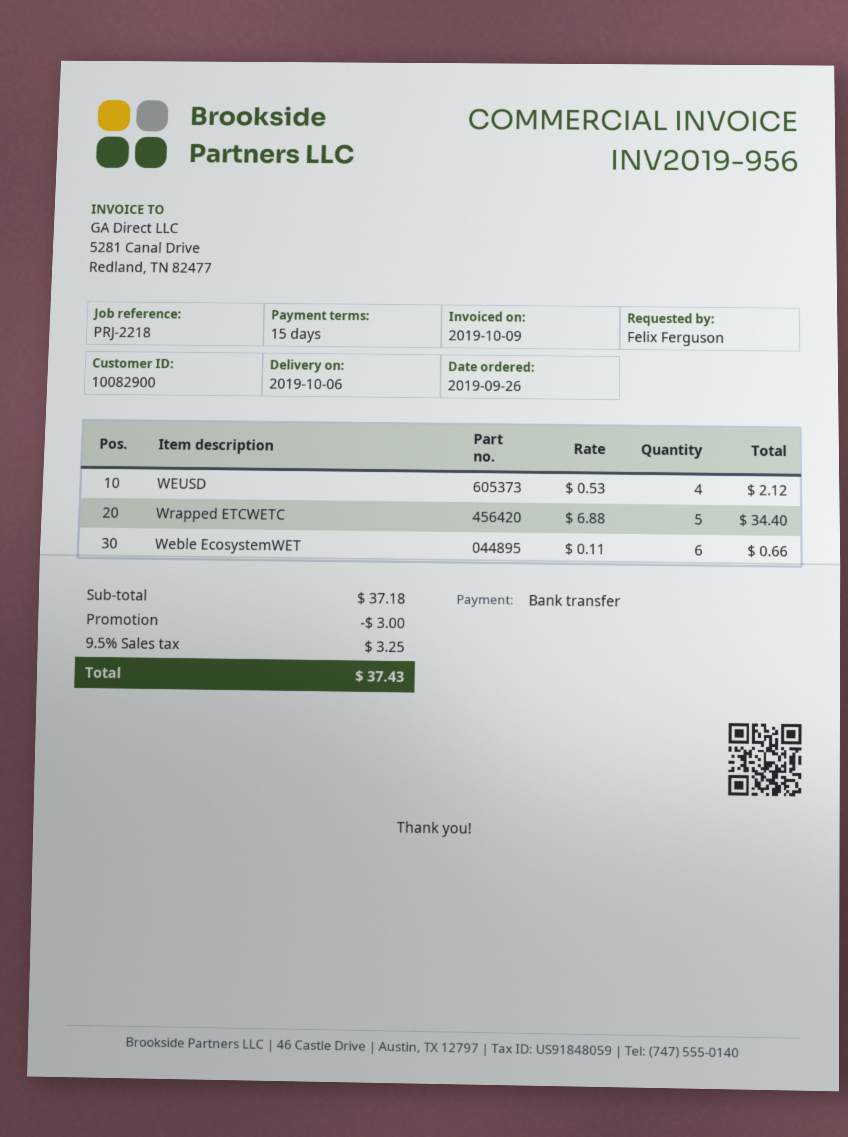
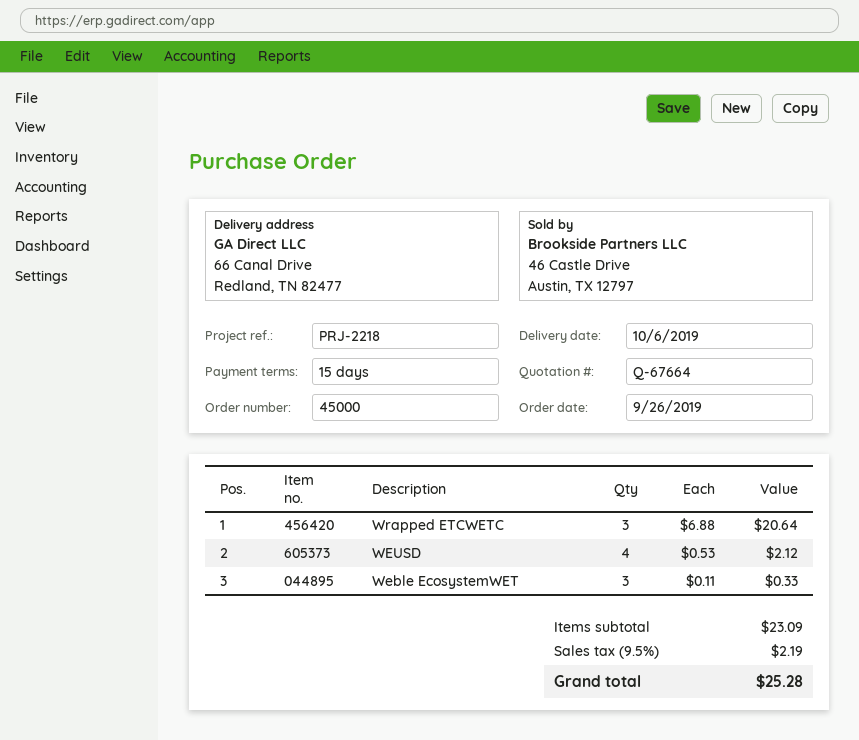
Wrapped ETCWETC: 5 x 6.88 = 34.40 -> 3 x 6.88 = 20.64
Weble EcosystemWET: 6 x 0.11 = 0.66 -> 3 x 0.11 = 0.33
subtotal: 37.18 -> 23.09
discount: 3.00 -> none
tax: 9.5% = 3.25 -> 9.5% = 2.19
total: 37.43 -> 25.28

